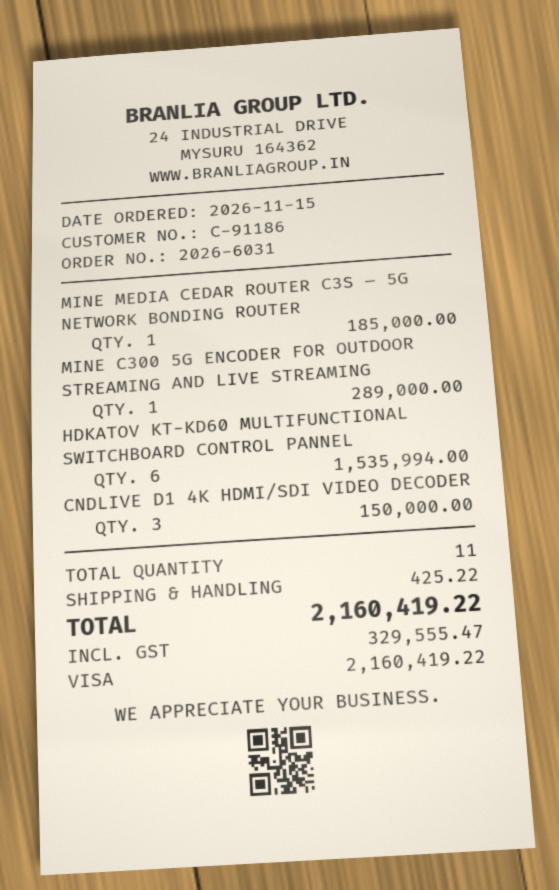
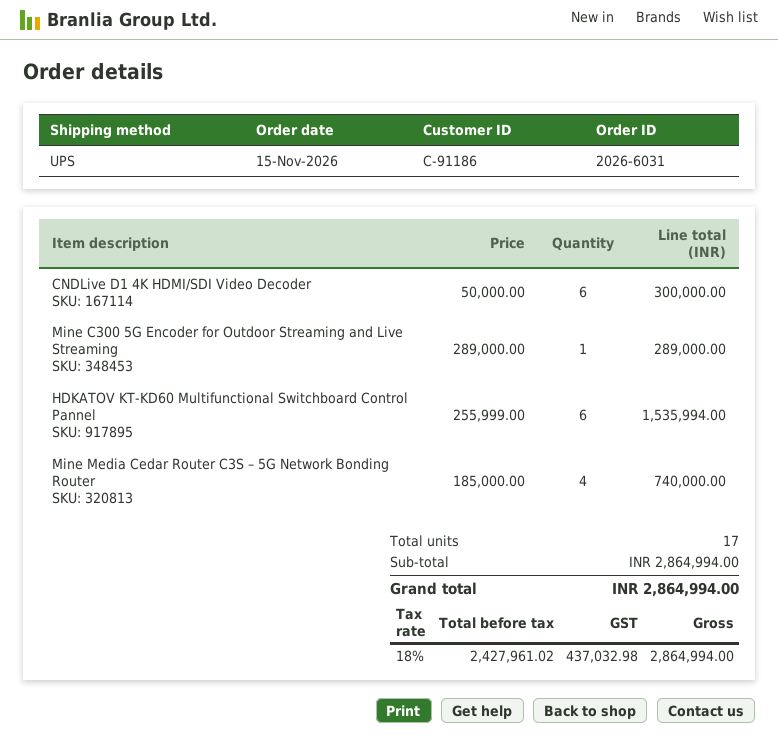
MINE MEDIA CEDAR ROUTER C3S – 5G NETWORK BONDING ROUTER: 1 for 185000.00 -> 4 for 740000.00
CNDLIVE D1 4K HDMI/SDI VIDEO DECODER: 3 for 150000.00 -> 6 for 300000.00
total quantity: 11 -> 17
shipping: 425.22 -> none
tax: 329555.47 -> 437032.98
total: 2160419.22 -> 2864994.00

